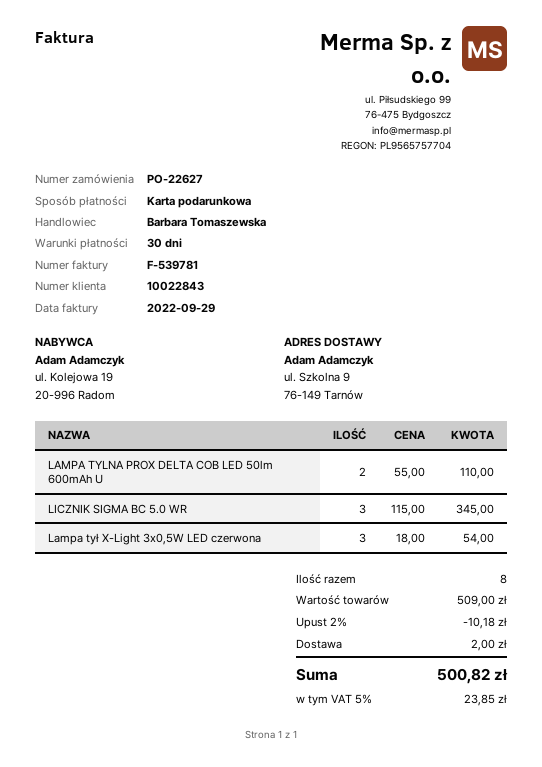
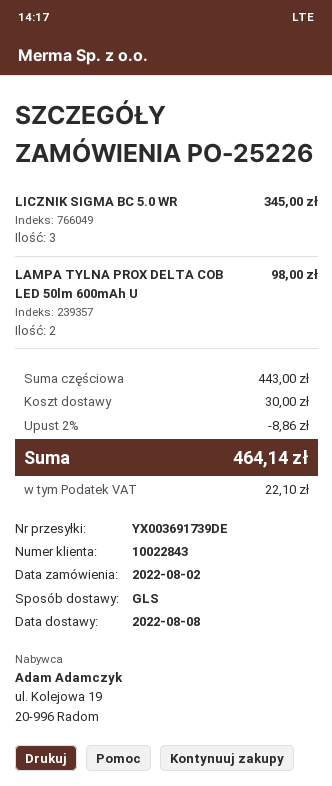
order number: PO-22627 -> PO-25226
LAMPA TYLNA PROX DELTA COB LED 50lm 600mAh U: 2 for 110.00 -> 2 for 98.00
Lampa tył X-Light 3x0,5W LED czerwona: 3 for 54.00 -> none
subtotal: 509.00 -> 443.00
discount: 2% = 10.18 -> 2% = 8.86
shipping: 2.00 -> 30.00
tax: 23.85 -> 22.10
total: 500.82 -> 464.14

